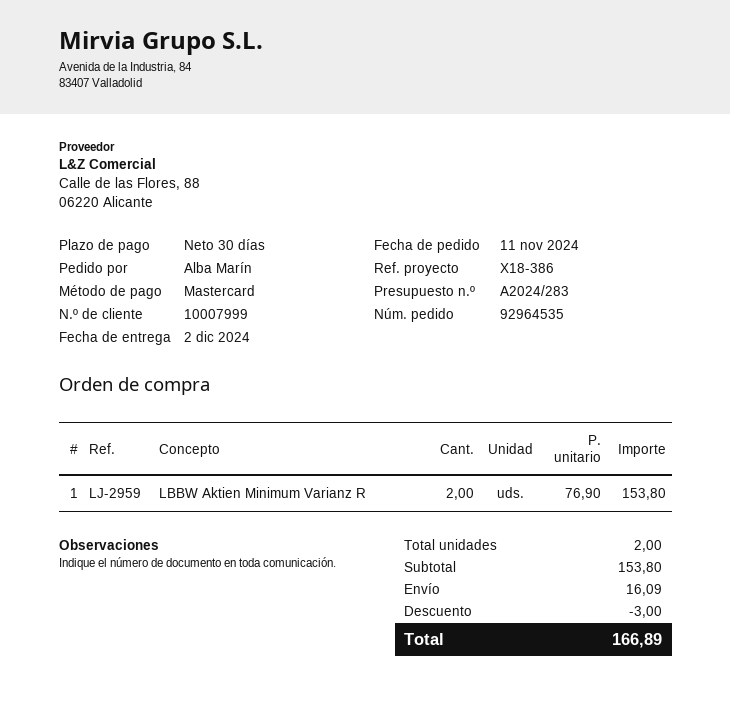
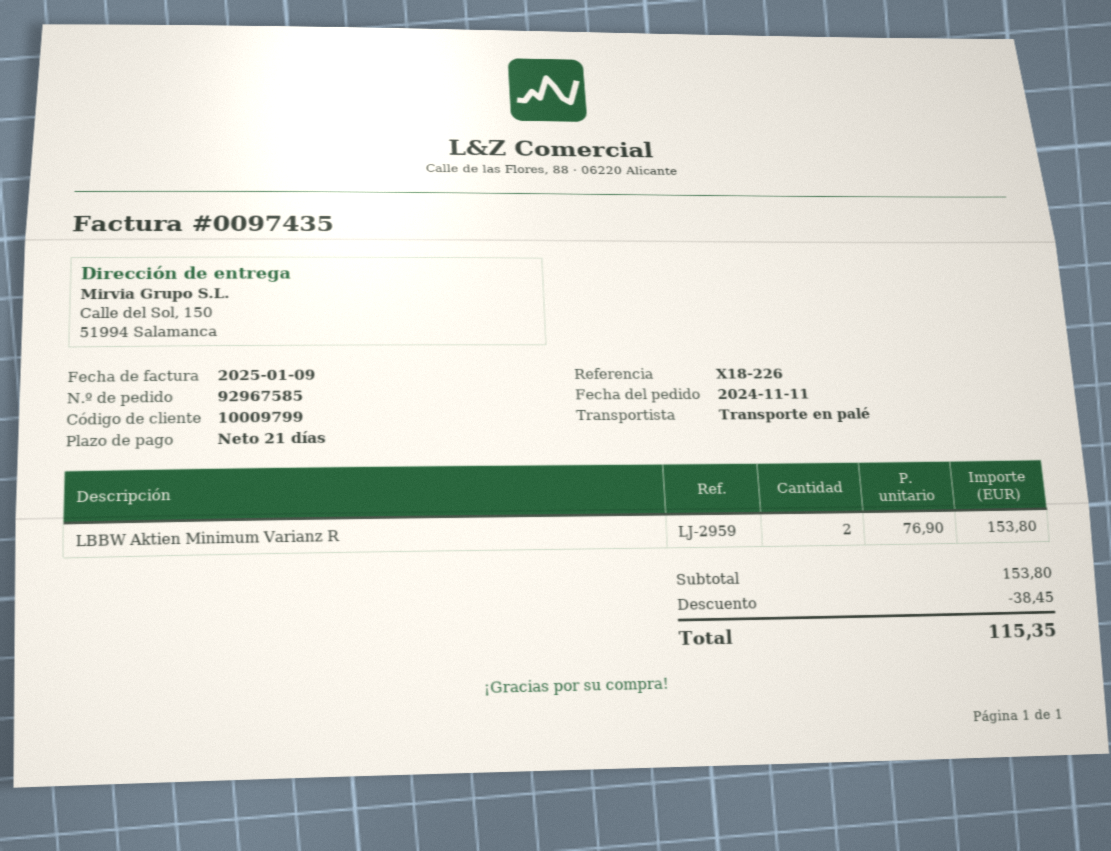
order number: 92964535 -> 92967585
payment terms: 30 days -> 21 days
customer number: 10007999 -> 10009799
reference: X18-386 -> X18-226
discount: 3.00 -> 38.45
shipping: 16.09 -> none
total: 166.89 -> 115.35

